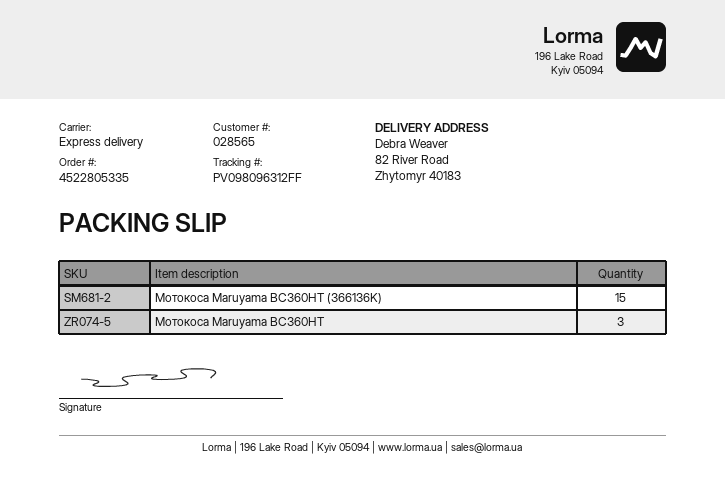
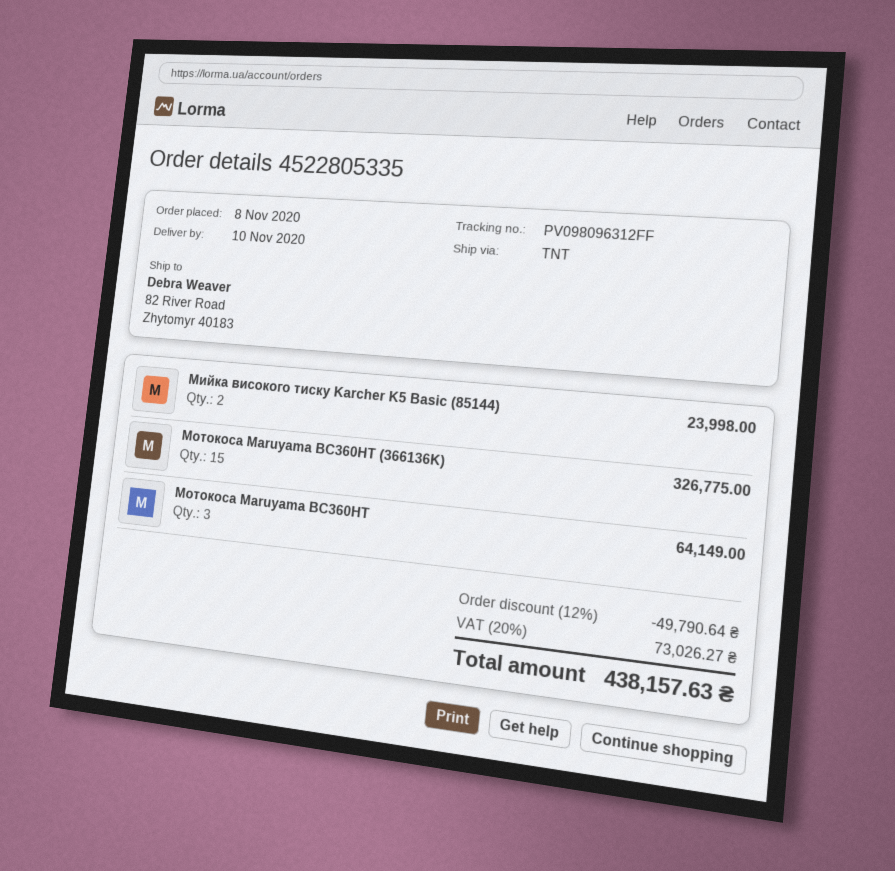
shipping method: express -> TNT
Мийка високого тиску Karcher K5 Basic (85144): none -> 2

